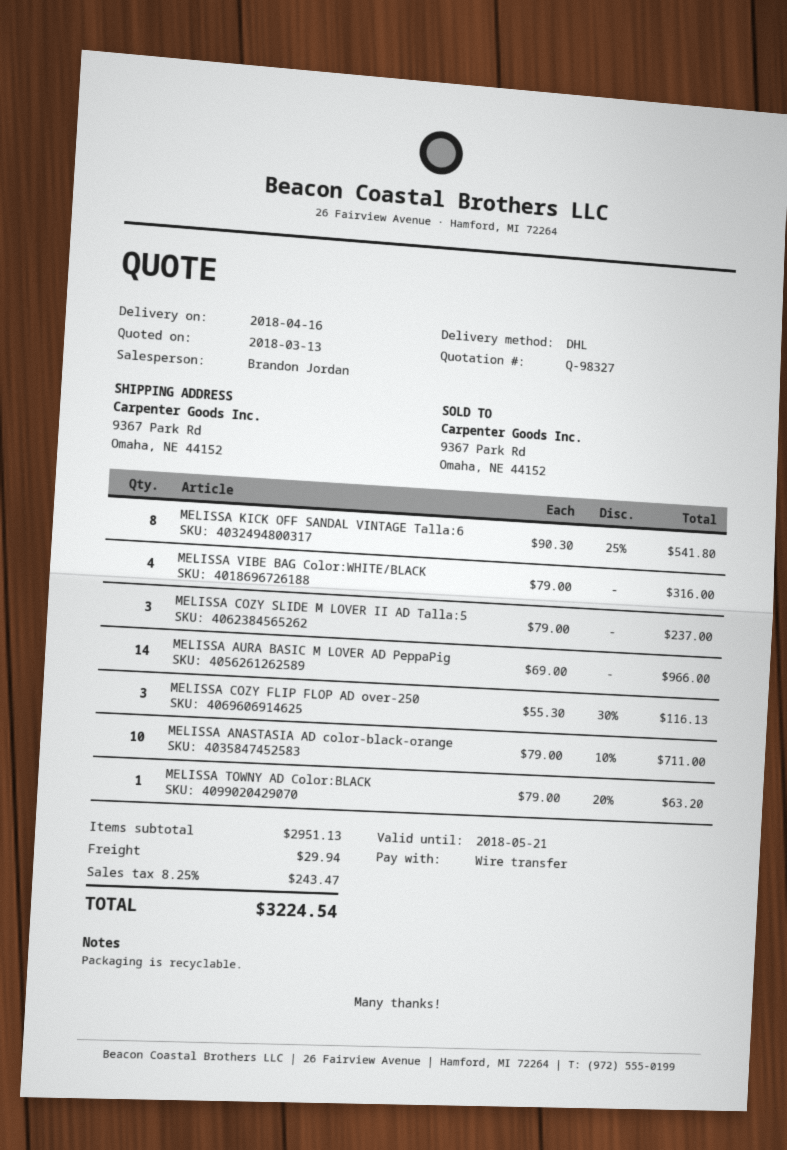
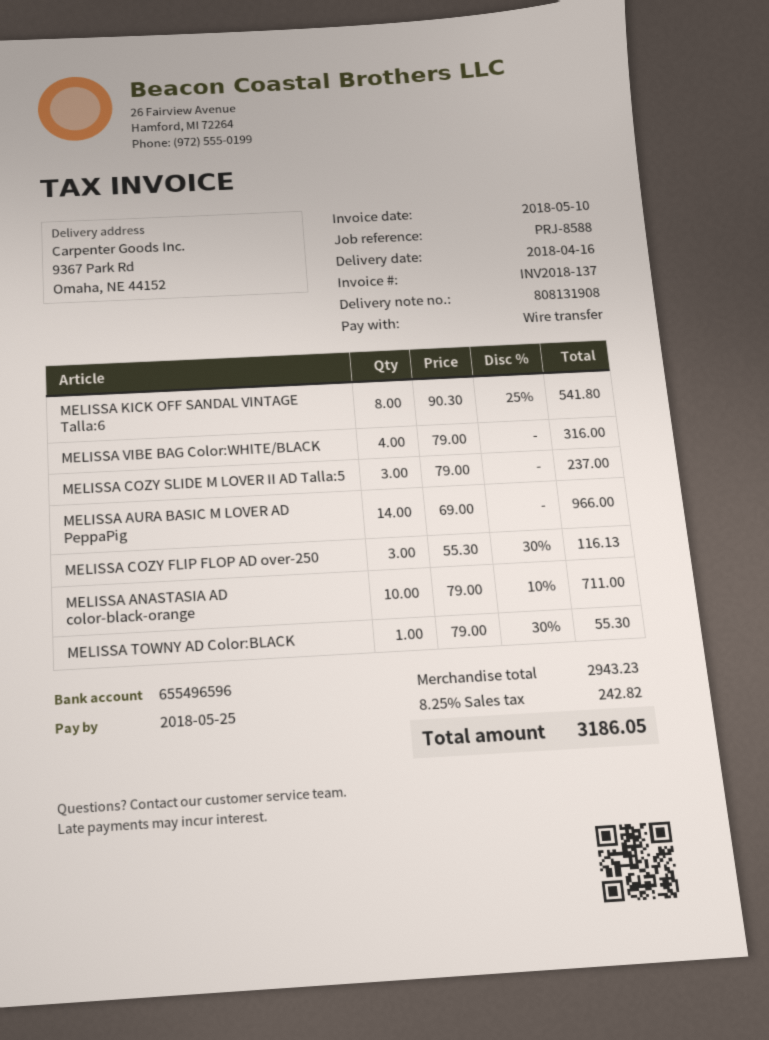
MELISSA TOWNY AD Color:BLACK: 1 x 79.00 - 20% = 63.20 -> 1 x 79.00 - 30% = 55.30
subtotal: 2951.13 -> 2943.23
shipping: 29.94 -> none
tax: 8.25% = 243.47 -> 8.25% = 242.82
total: 3224.54 -> 3186.05

